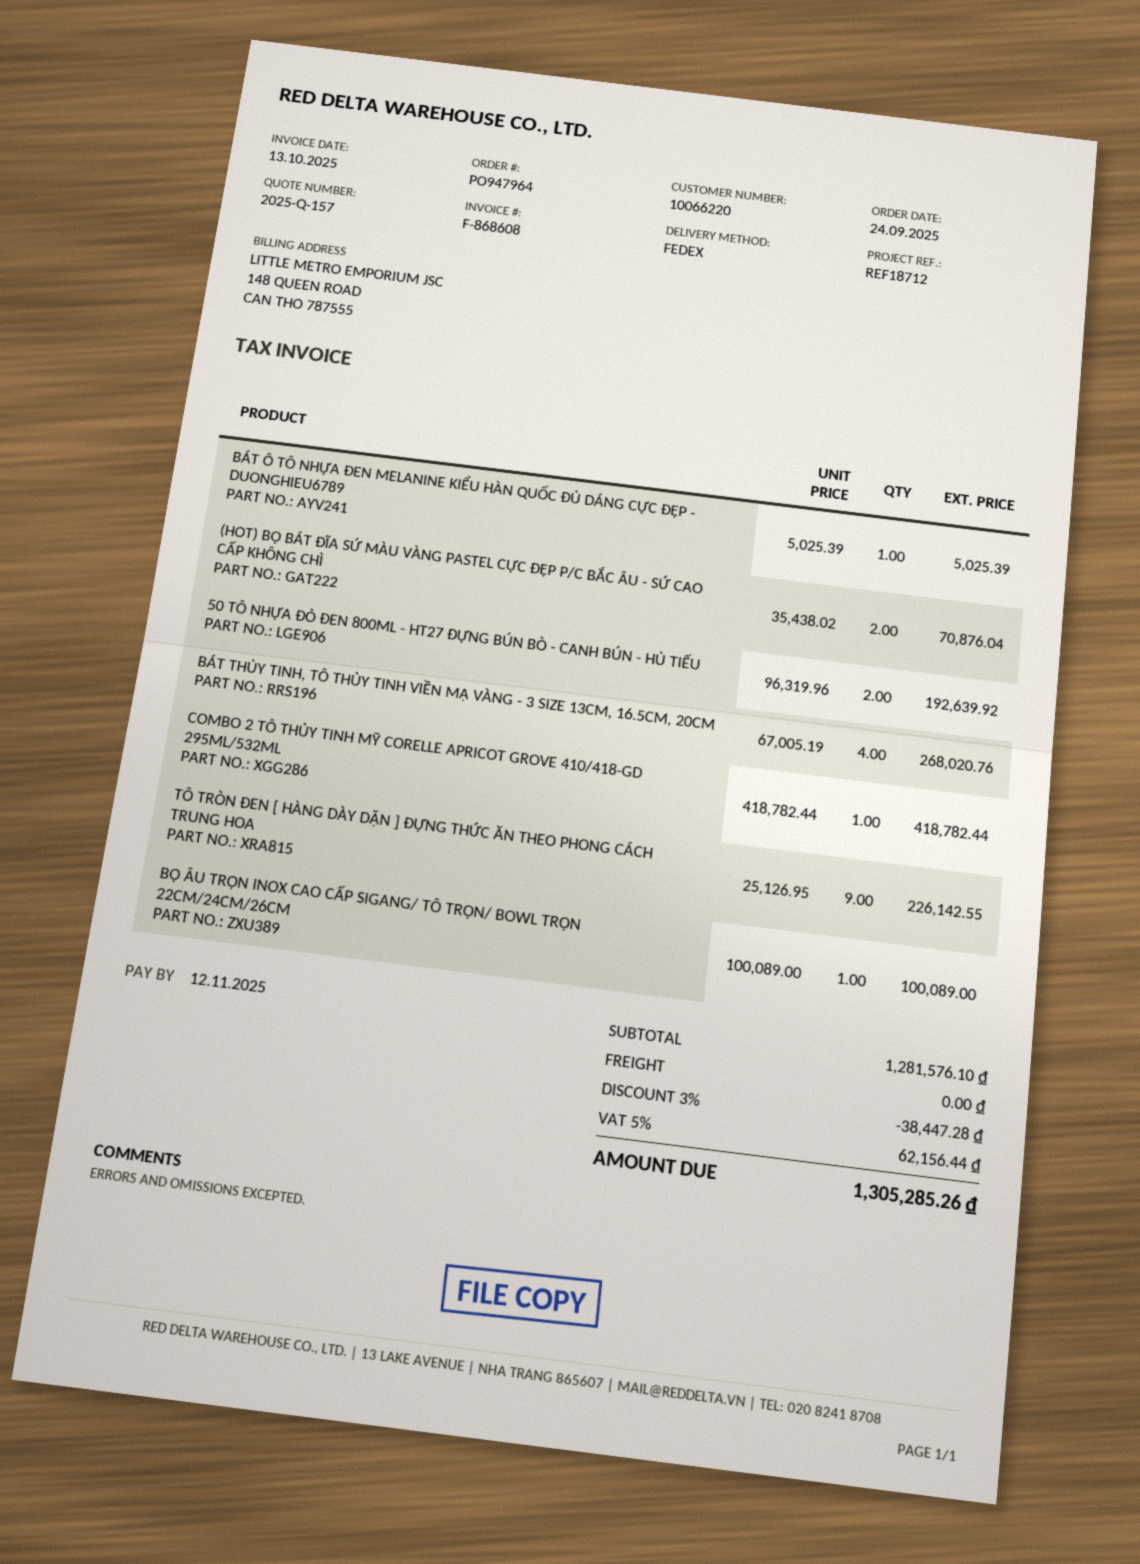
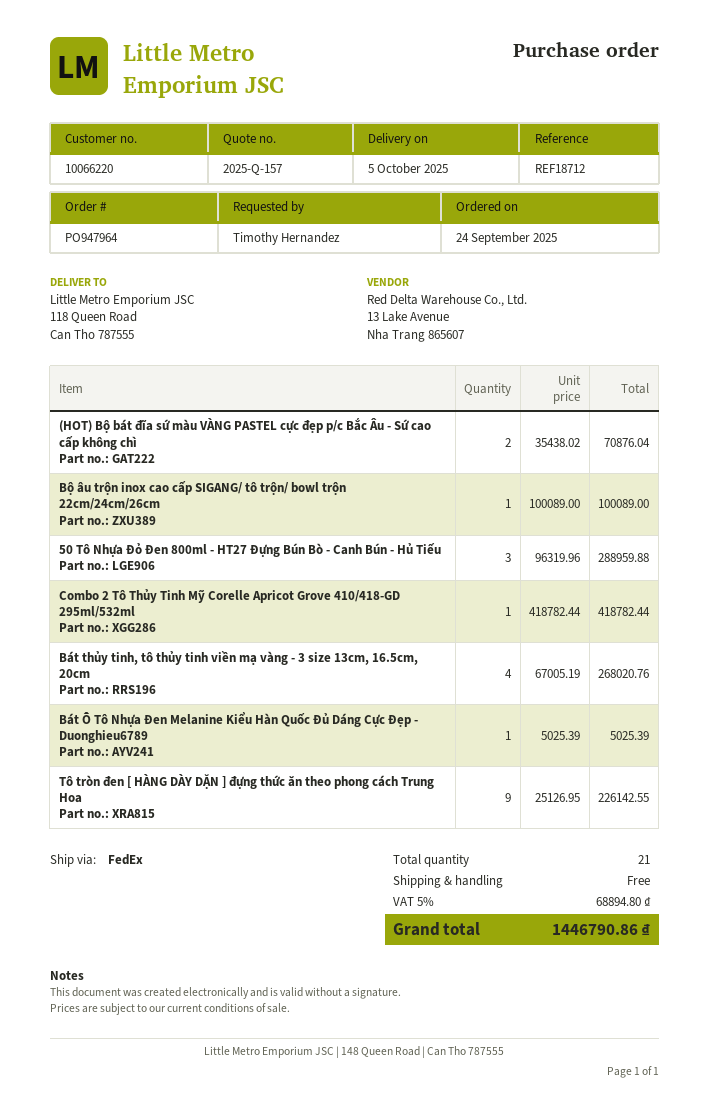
50 TÔ NHỰA ĐỎ ĐEN 800ML - HT27 ĐỰNG BÚN BÒ - CANH BÚN - HỦ TIẾU: 2 x 96319.96 = 192639.92 -> 3 x 96319.96 = 288959.88
discount: 3% = 38447.28 -> none
tax: 5% = 62156.44 -> 5% = 68894.80
total: 1305285.26 -> 1446790.86

